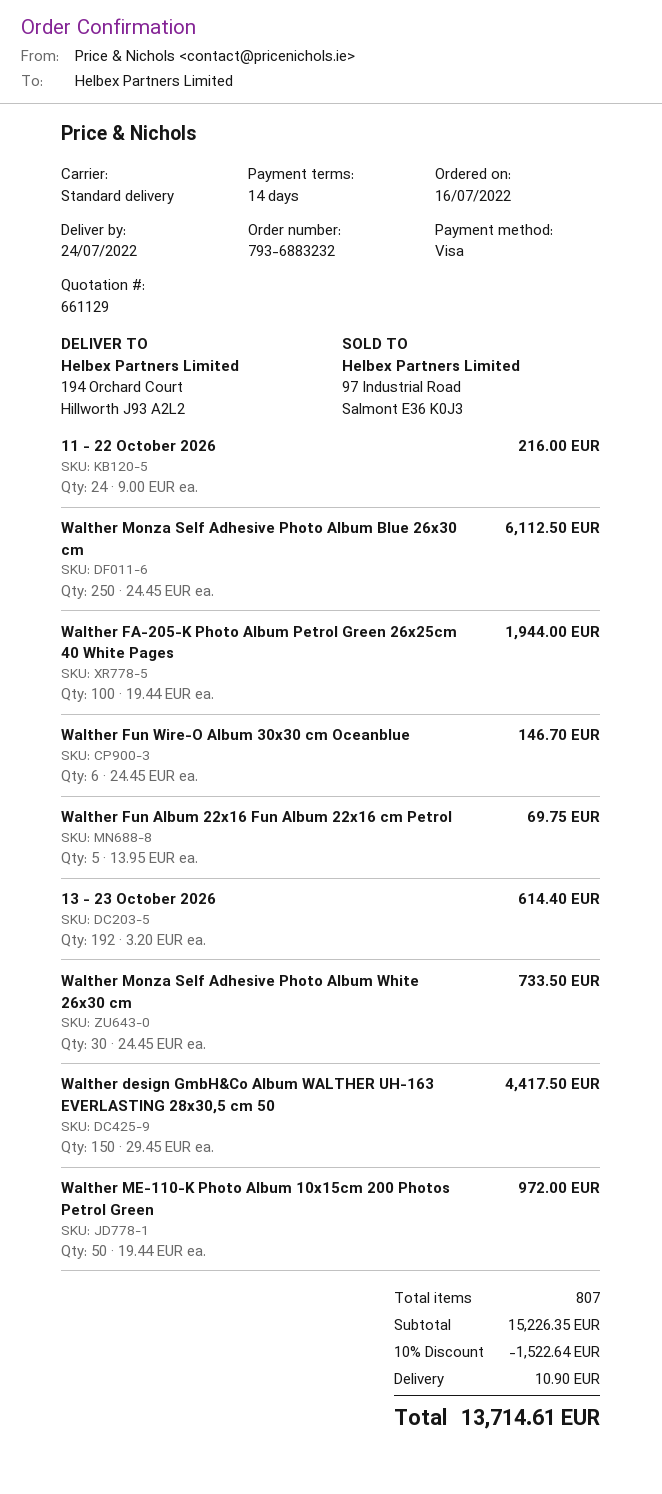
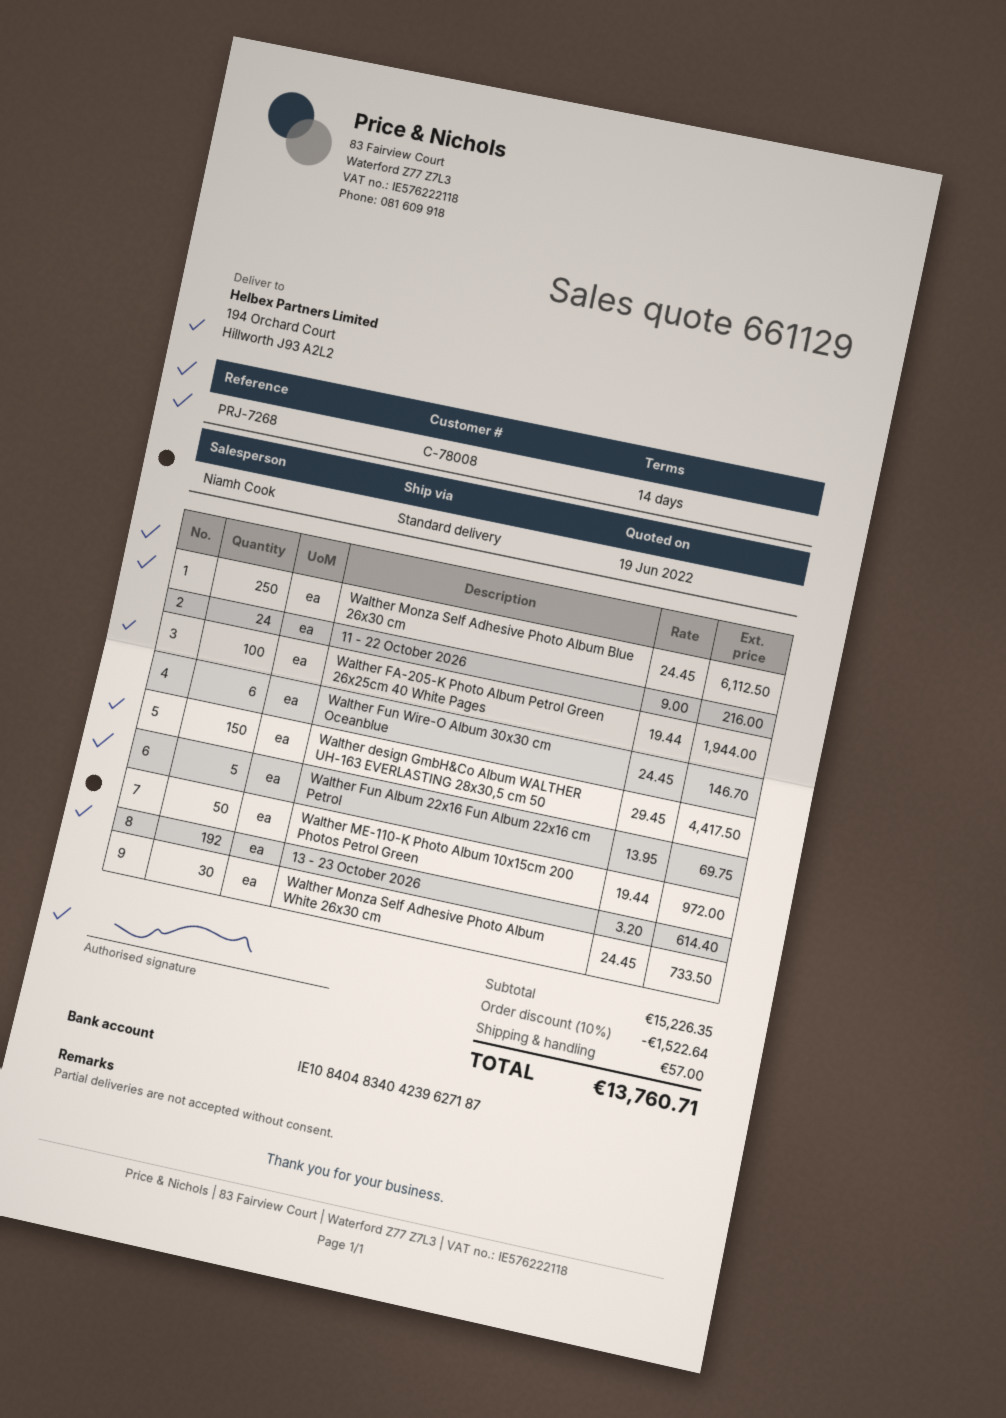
shipping: 10.90 -> 57.00
total: 13714.61 -> 13760.71

